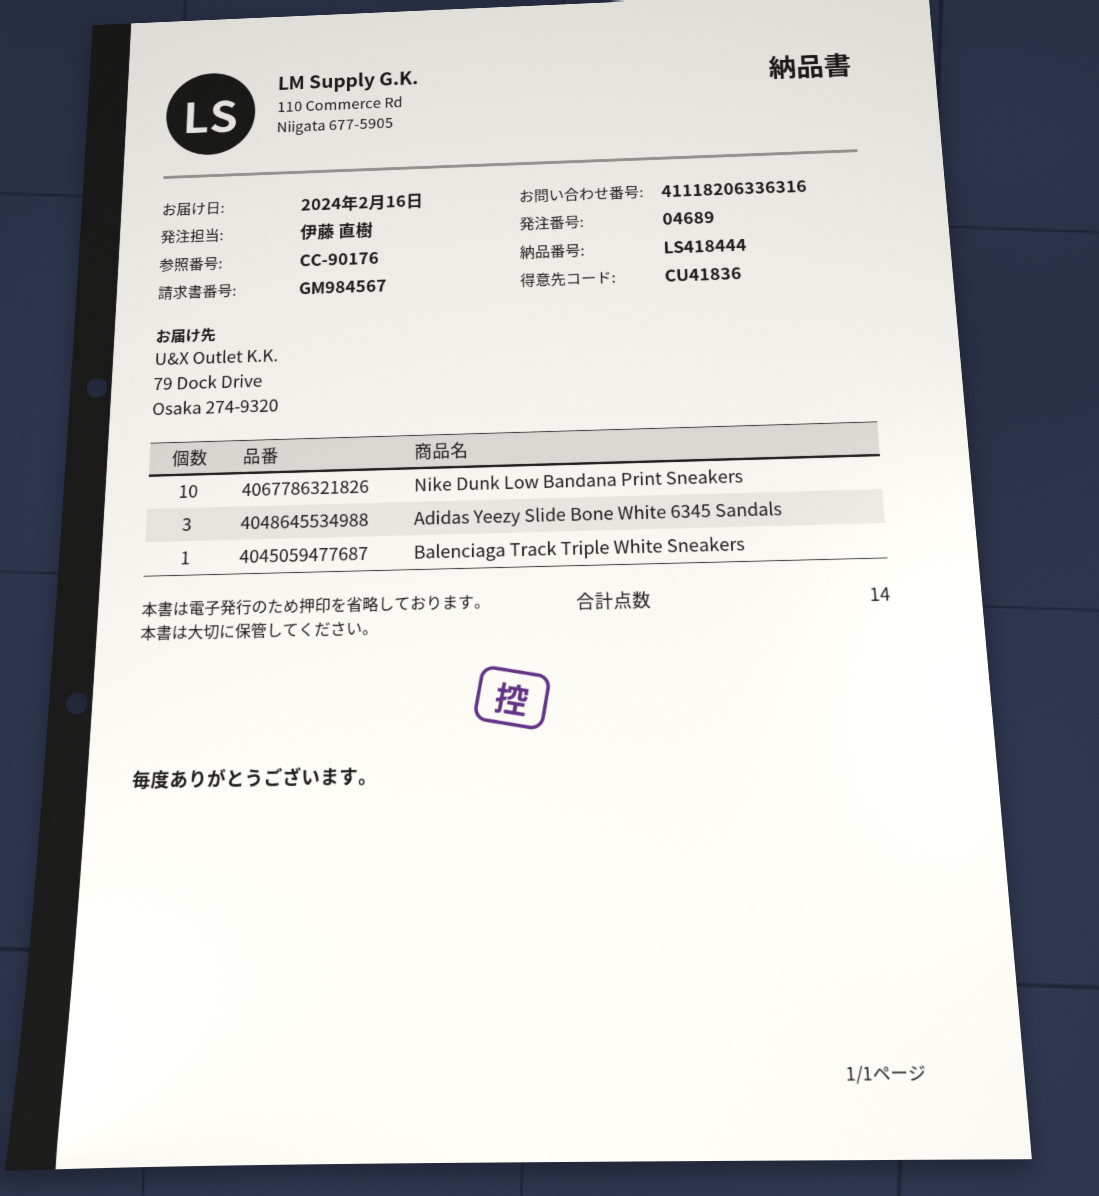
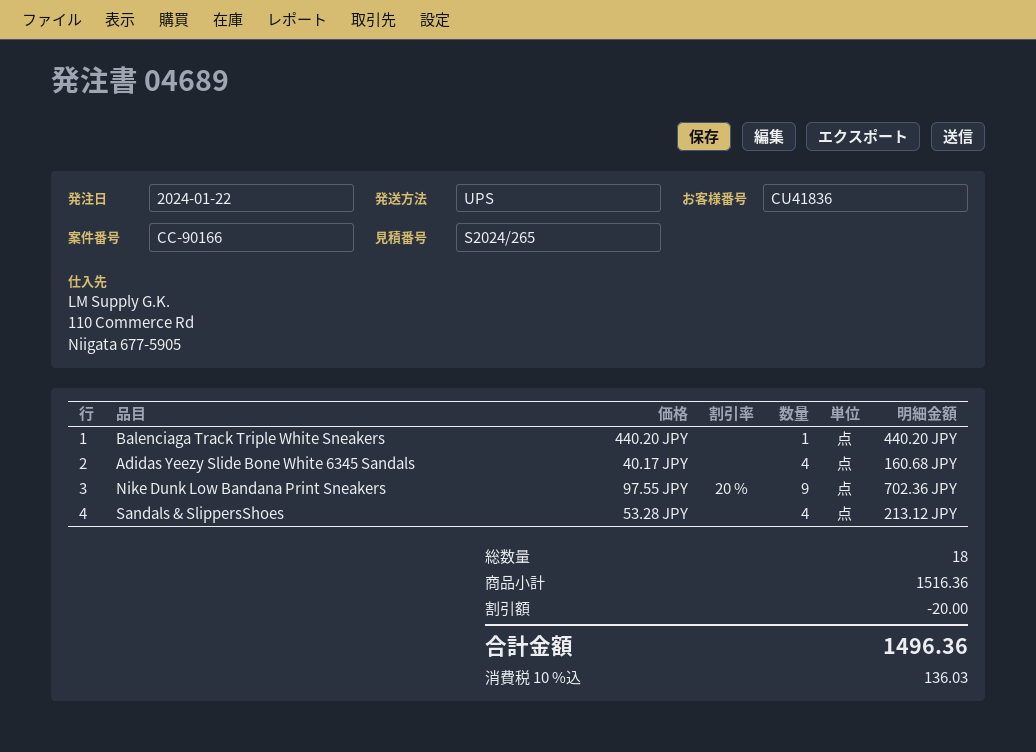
reference: CC-90176 -> CC-90166
Nike Dunk Low Bandana Print Sneakers: 10 -> 9
Adidas Yeezy Slide Bone White 6345 Sandals: 3 -> 4
Sandals & SlippersShoes: none -> 4
total quantity: 14 -> 18

